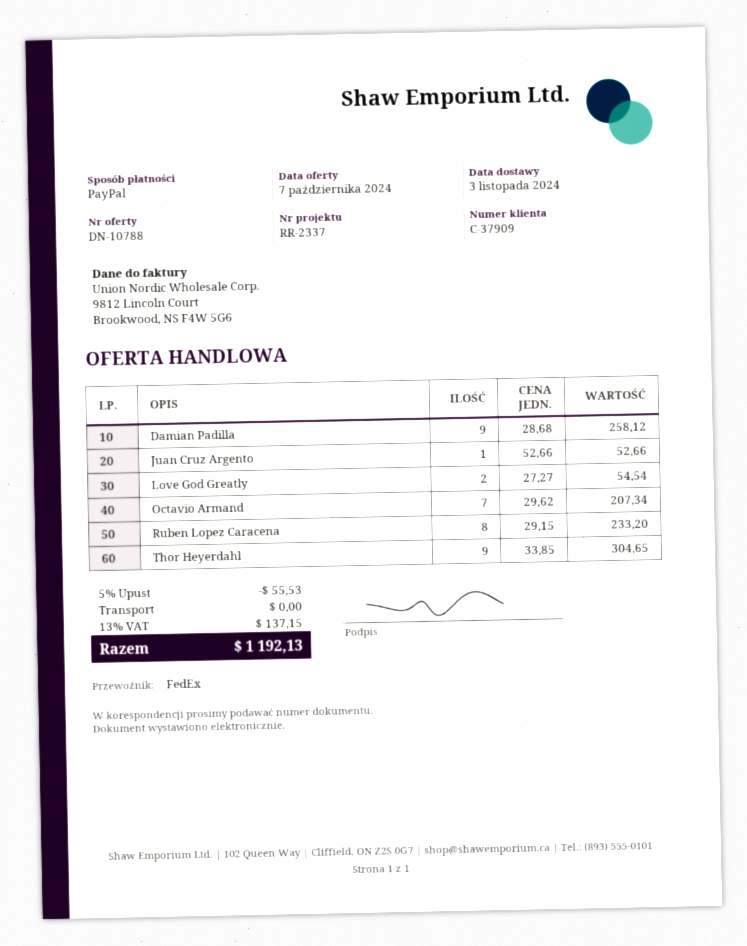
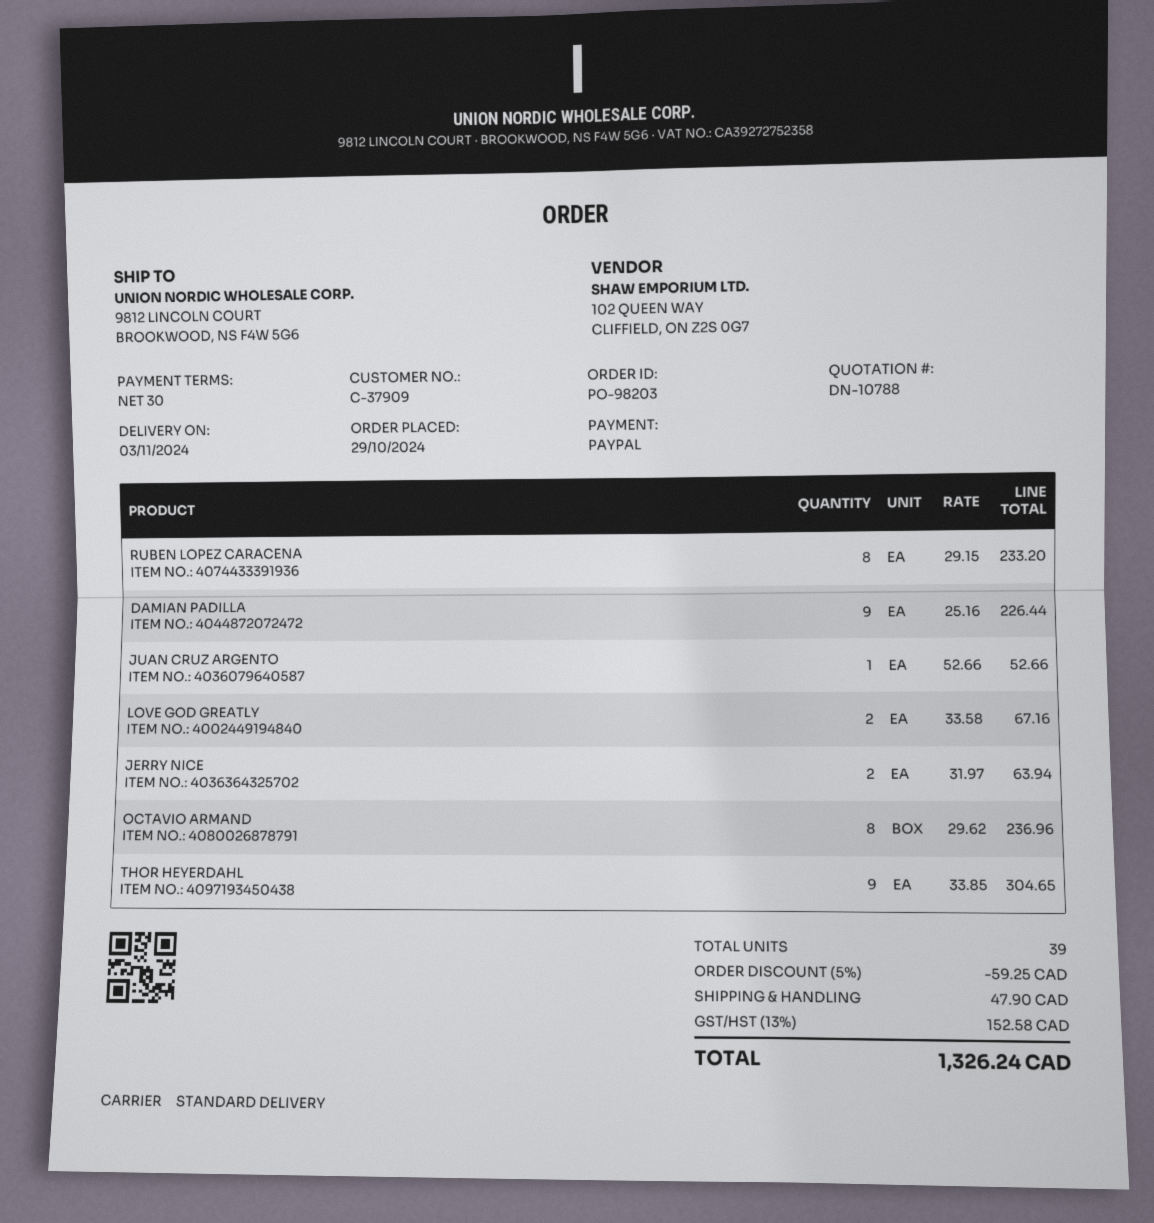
shipping method: FedEx -> standard
Damian Padilla: 9 x 28.68 = 258.12 -> 9 x 25.16 = 226.44
Love God Greatly: 2 x 27.27 = 54.54 -> 2 x 33.58 = 67.16
Octavio Armand: 7 x 29.62 = 207.34 -> 8 x 29.62 = 236.96
JERRY NICE: none -> 2 x 31.97 = 63.94
discount: 5% = 55.53 -> 5% = 59.25
shipping: 0.00 -> 47.90
tax: 13% = 137.15 -> 13% = 152.58
total: 1192.13 -> 1326.24

